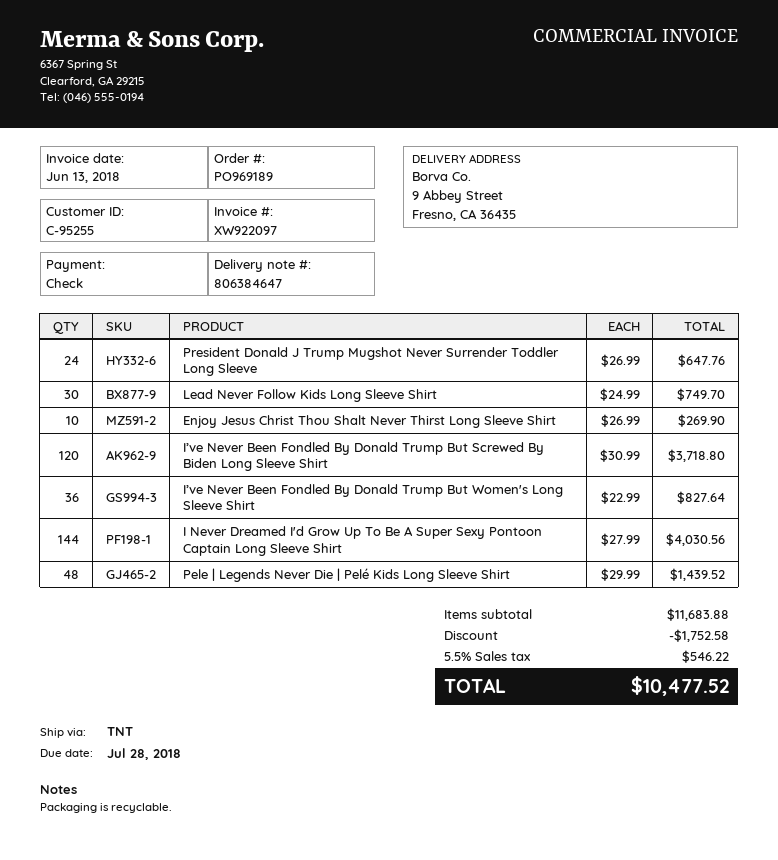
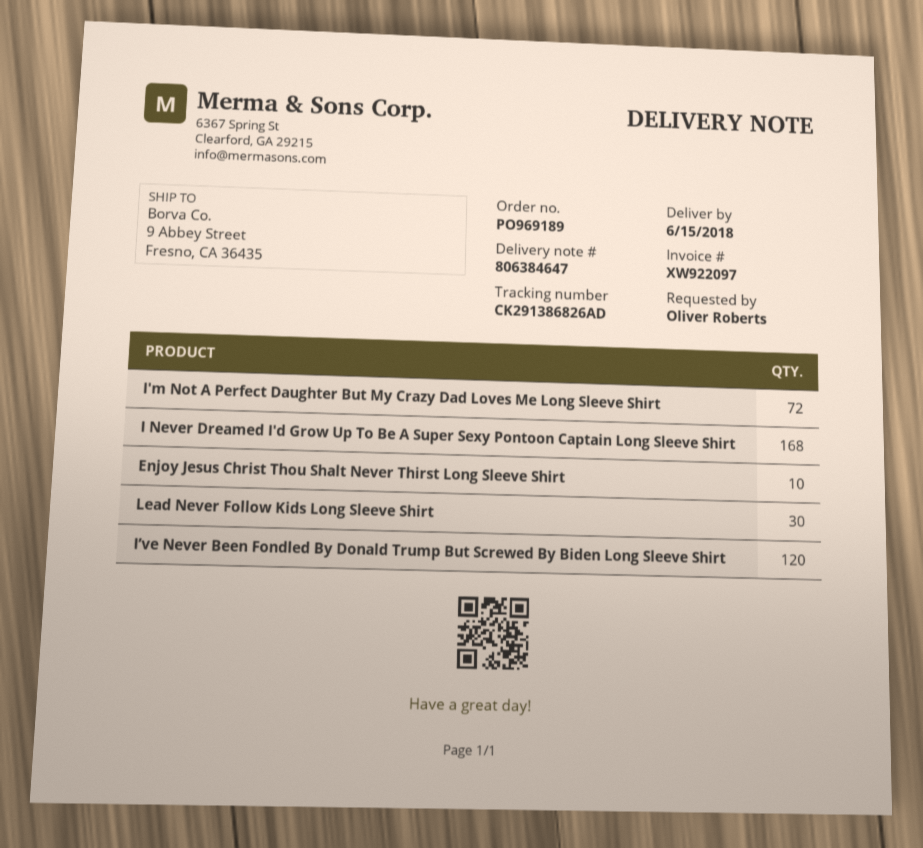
President Donald J Trump Mugshot Never Surrender Toddler Long Sleeve: 24 -> none
I’ve Never Been Fondled By Donald Trump But Women's Long Sleeve Shirt: 36 -> none
I Never Dreamed I'd Grow Up To Be A Super Sexy Pontoon Captain Long Sleeve Shirt: 144 -> 168
Pele | Legends Never Die | Pelé Kids Long Sleeve Shirt: 48 -> none
I'm Not A Perfect Daughter But My Crazy Dad Loves Me Long Sleeve Shirt: none -> 72

